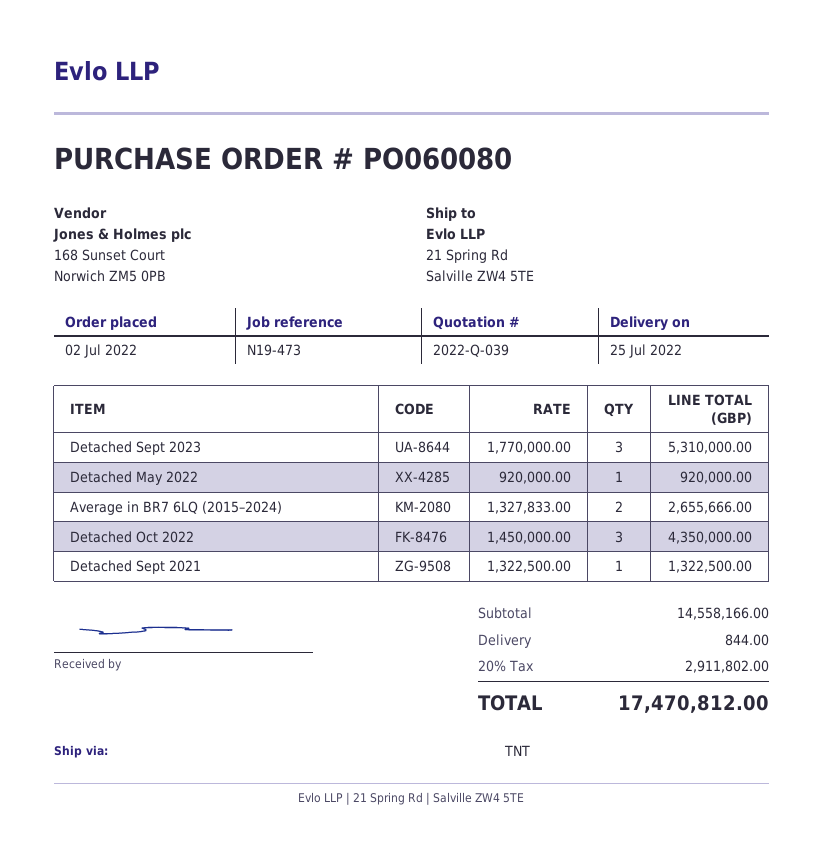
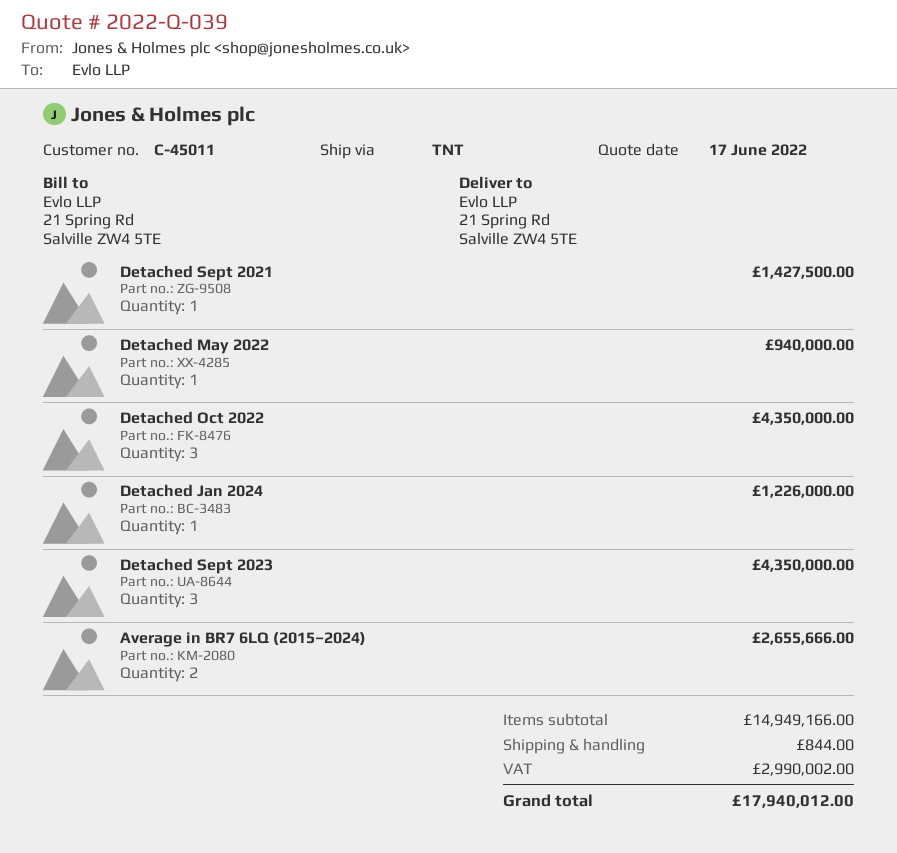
Detached Sept 2023: 3 for 5310000.00 -> 3 for 4350000.00
Detached May 2022: 1 for 920000.00 -> 1 for 940000.00
Detached Sept 2021: 1 for 1322500.00 -> 1 for 1427500.00
Detached Jan 2024: none -> 1 for 1226000.00
subtotal: 14558166.00 -> 14949166.00
tax: 2911802.00 -> 2990002.00
total: 17470812.00 -> 17940012.00

